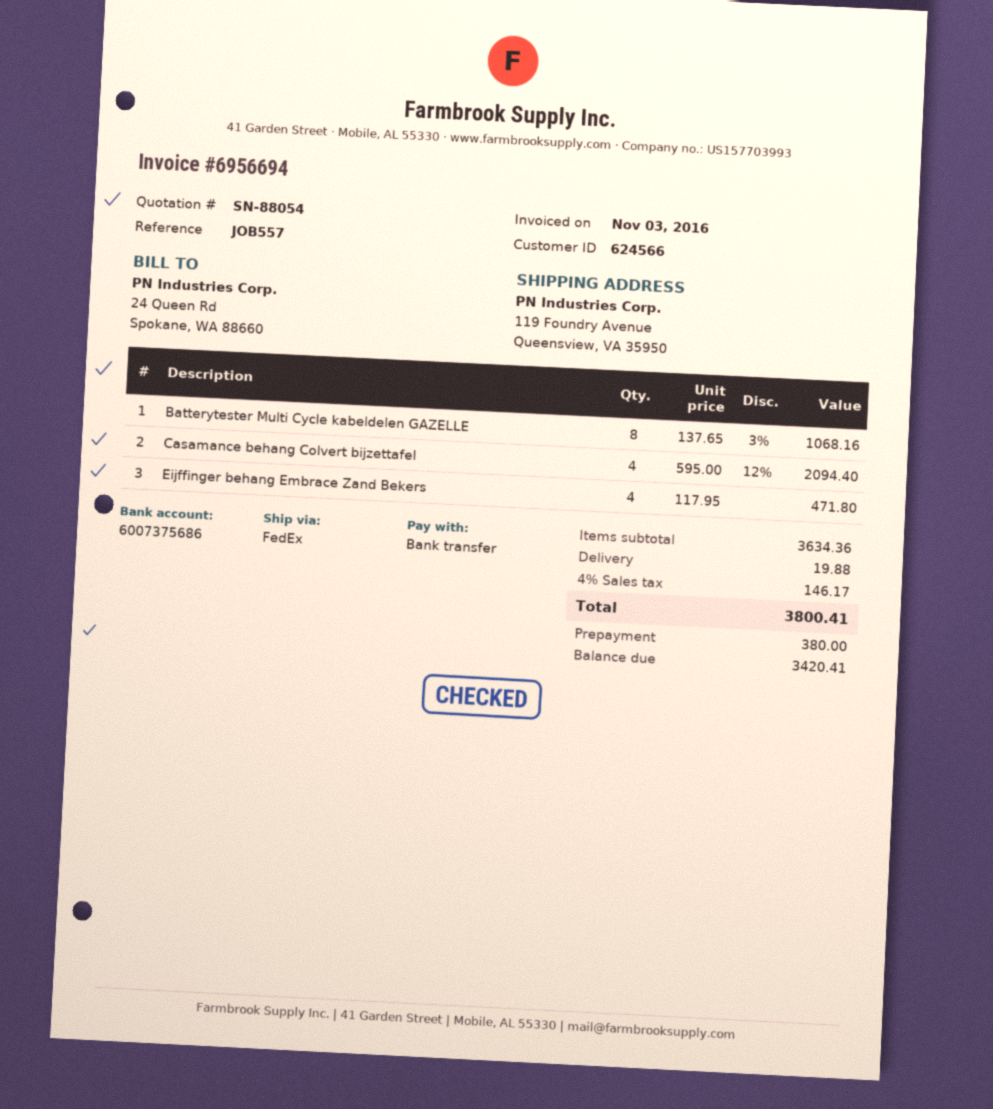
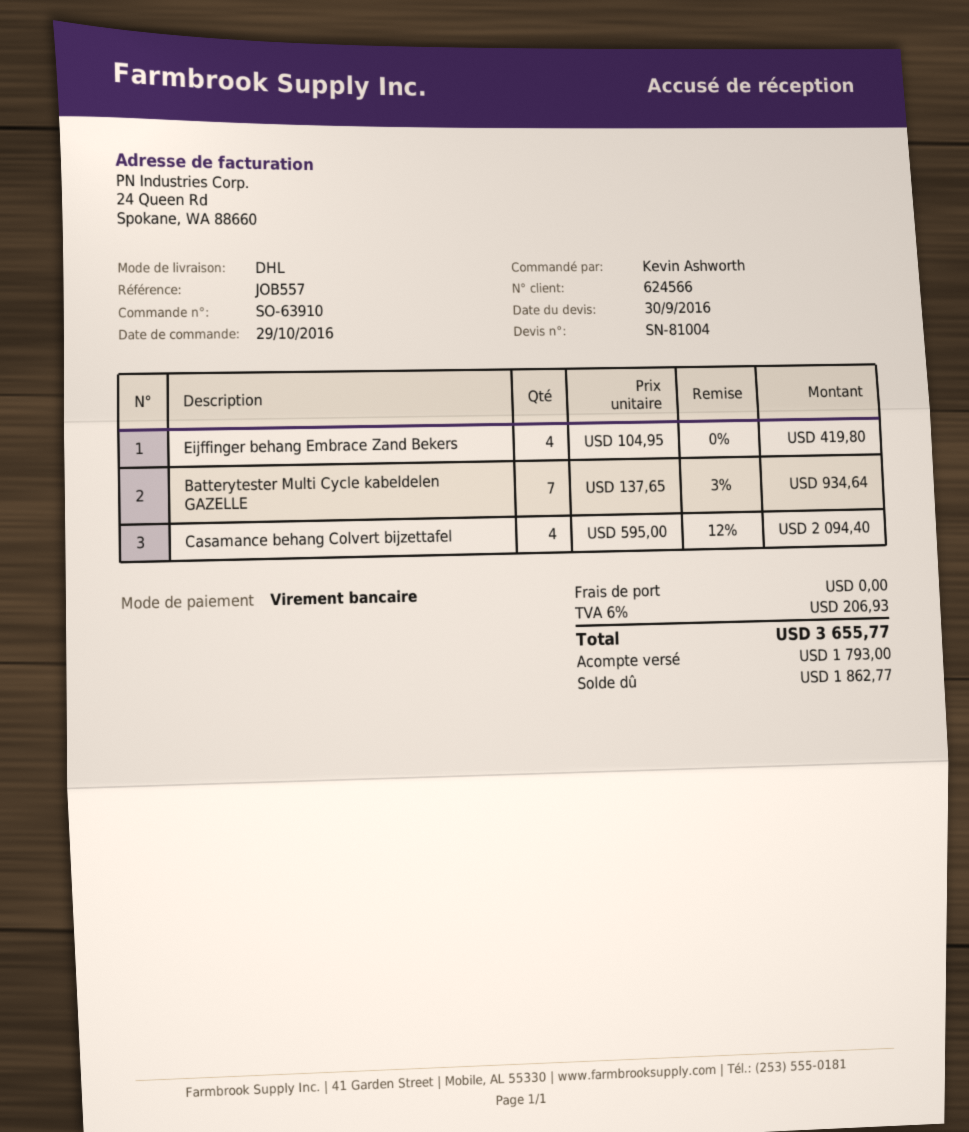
quote number: SN-88054 -> SN-81004
shipping method: FedEx -> DHL
Batterytester Multi Cycle kabeldelen GAZELLE: 8 x 137.65 - 3% = 1068.16 -> 7 x 137.65 - 3% = 934.64
Eijffinger behang Embrace Zand Bekers: 4 x 117.95 = 471.80 -> 4 x 104.95 = 419.80
shipping: 19.88 -> 0.00
tax: 4% = 146.17 -> 6% = 206.93
total: 3800.41 -> 3655.77
deposit: 380.00 -> 1793.00
balance: 3420.41 -> 1862.77

